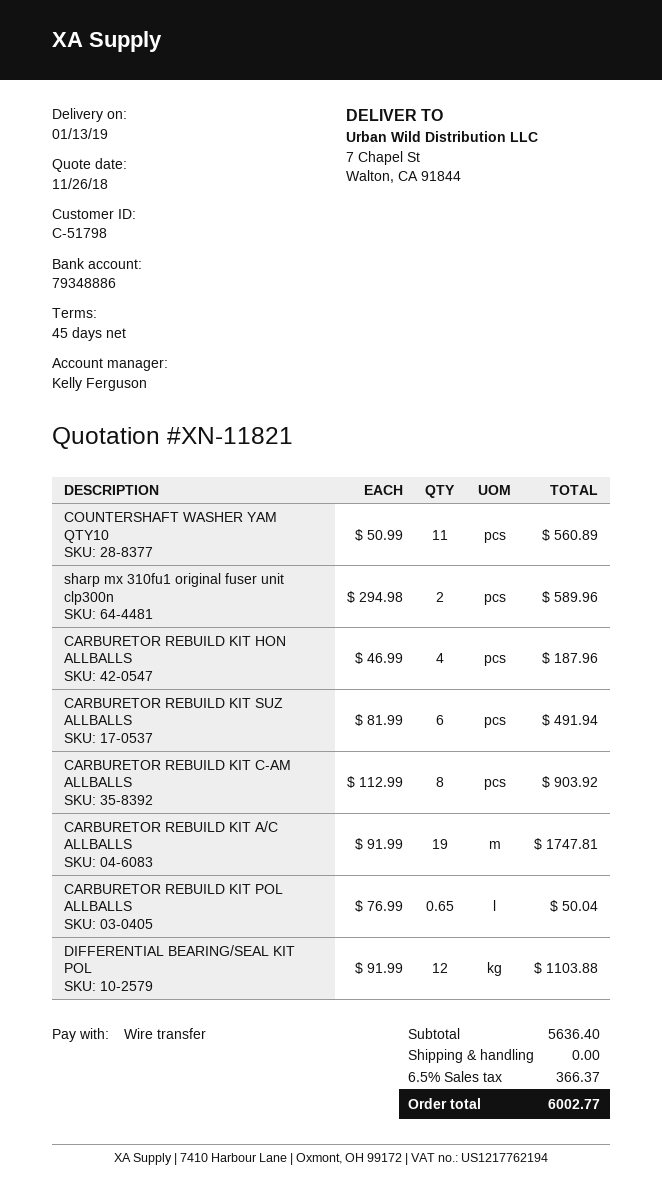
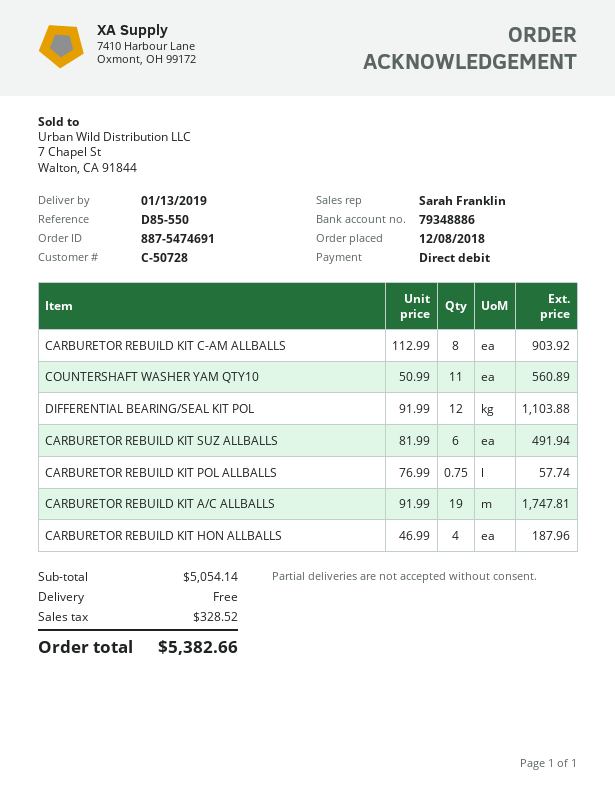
customer number: C-51798 -> C-50728
sales rep: Kelly Ferguson -> Sarah Franklin
payment method: bank transfer -> direct debit
sharp mx 310fu1 original fuser unit clp300n: 2 x 294.98 = 589.96 -> none
CARBURETOR REBUILD KIT POL ALLBALLS: 0.65 x 76.99 = 50.04 -> 0.75 x 76.99 = 57.74
subtotal: 5636.40 -> 5054.14
tax: 366.37 -> 328.52
total: 6002.77 -> 5382.66

